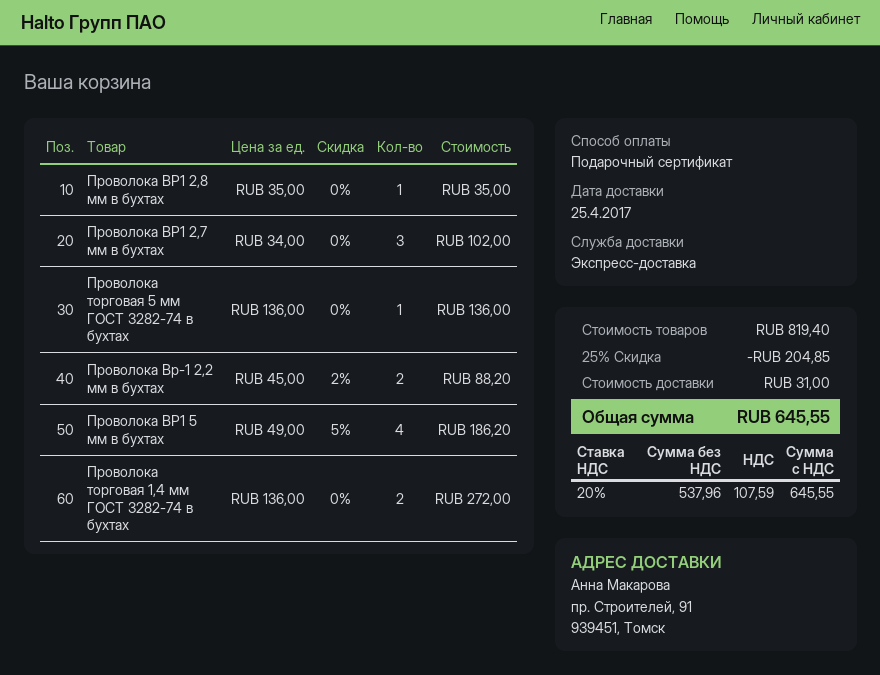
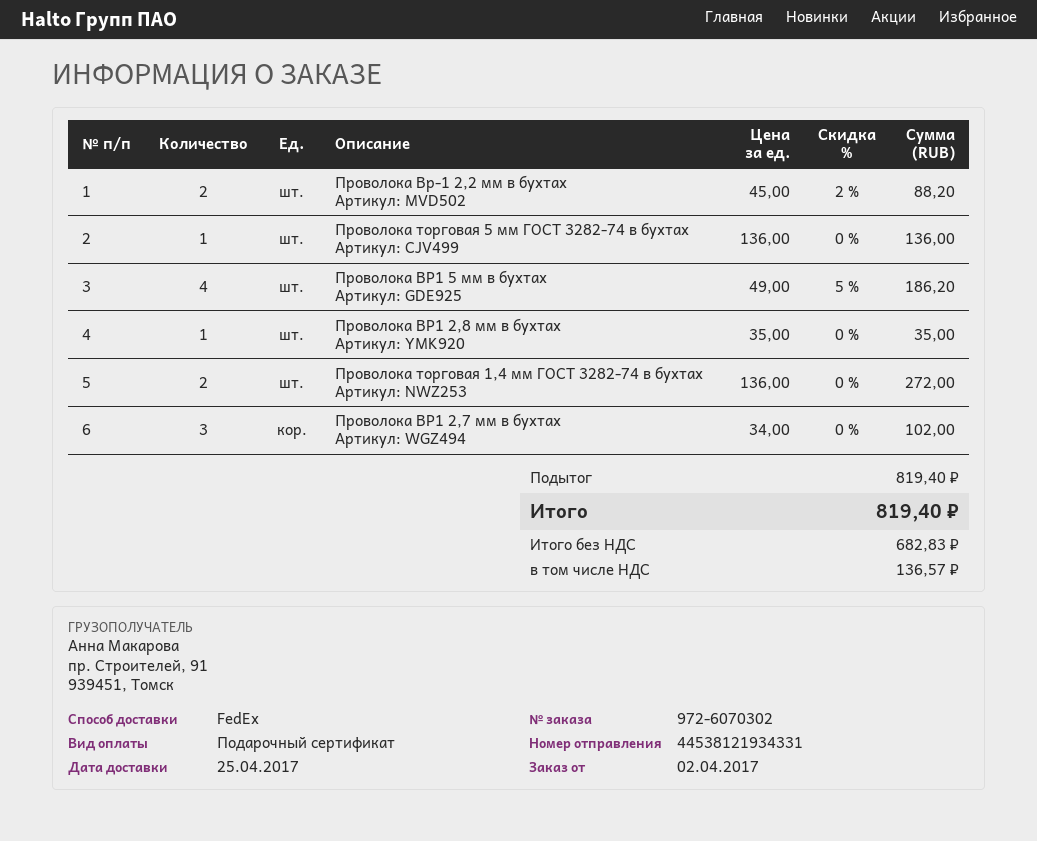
shipping method: express -> FedEx
discount: 25% = 204.85 -> none
shipping: 31.00 -> none
net: 537.96 -> 682.83
tax: 107.59 -> 136.57
total: 645.55 -> 819.40

